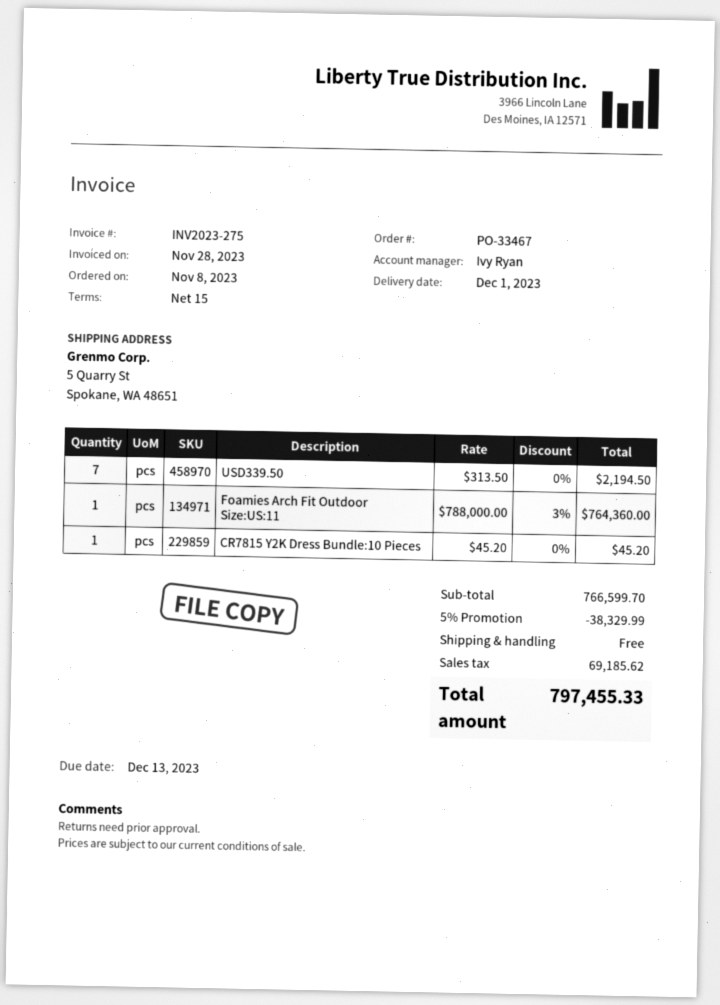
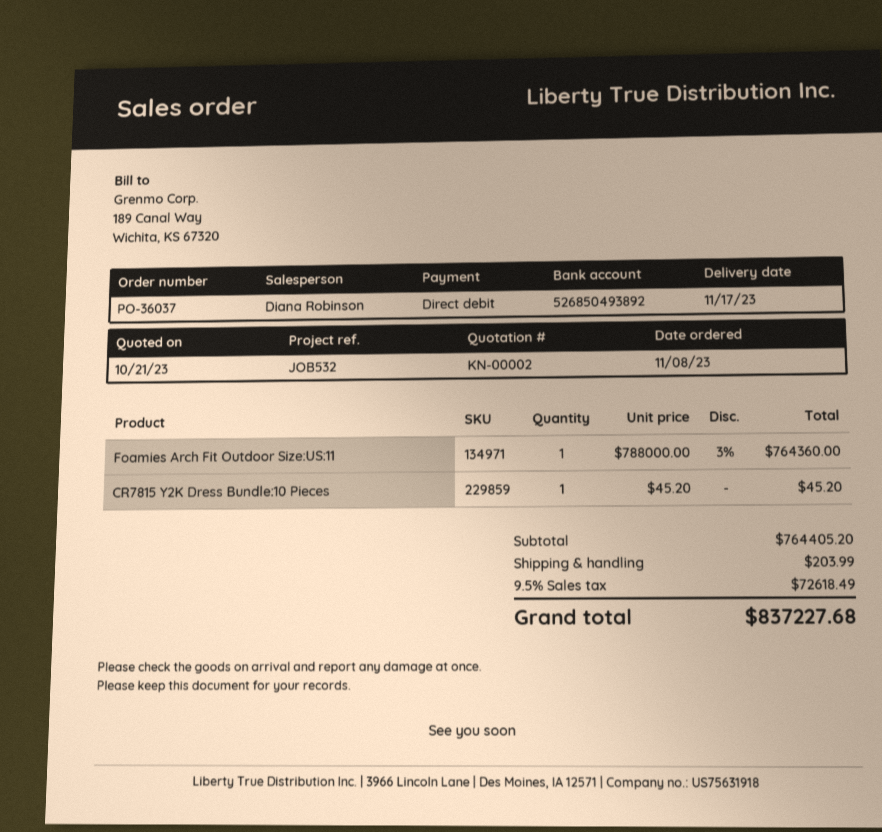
order number: PO-33467 -> PO-36037
delivery date: 2023-12-01 -> 2023-11-17
sales rep: Ivy Ryan -> Diana Robinson
USD339.50: 7 x 313.50 = 2194.50 -> none
subtotal: 766599.70 -> 764405.20
discount: 5% = 38329.99 -> none
shipping: 0.00 -> 203.99
tax: 69185.62 -> 72618.49
total: 797455.33 -> 837227.68

